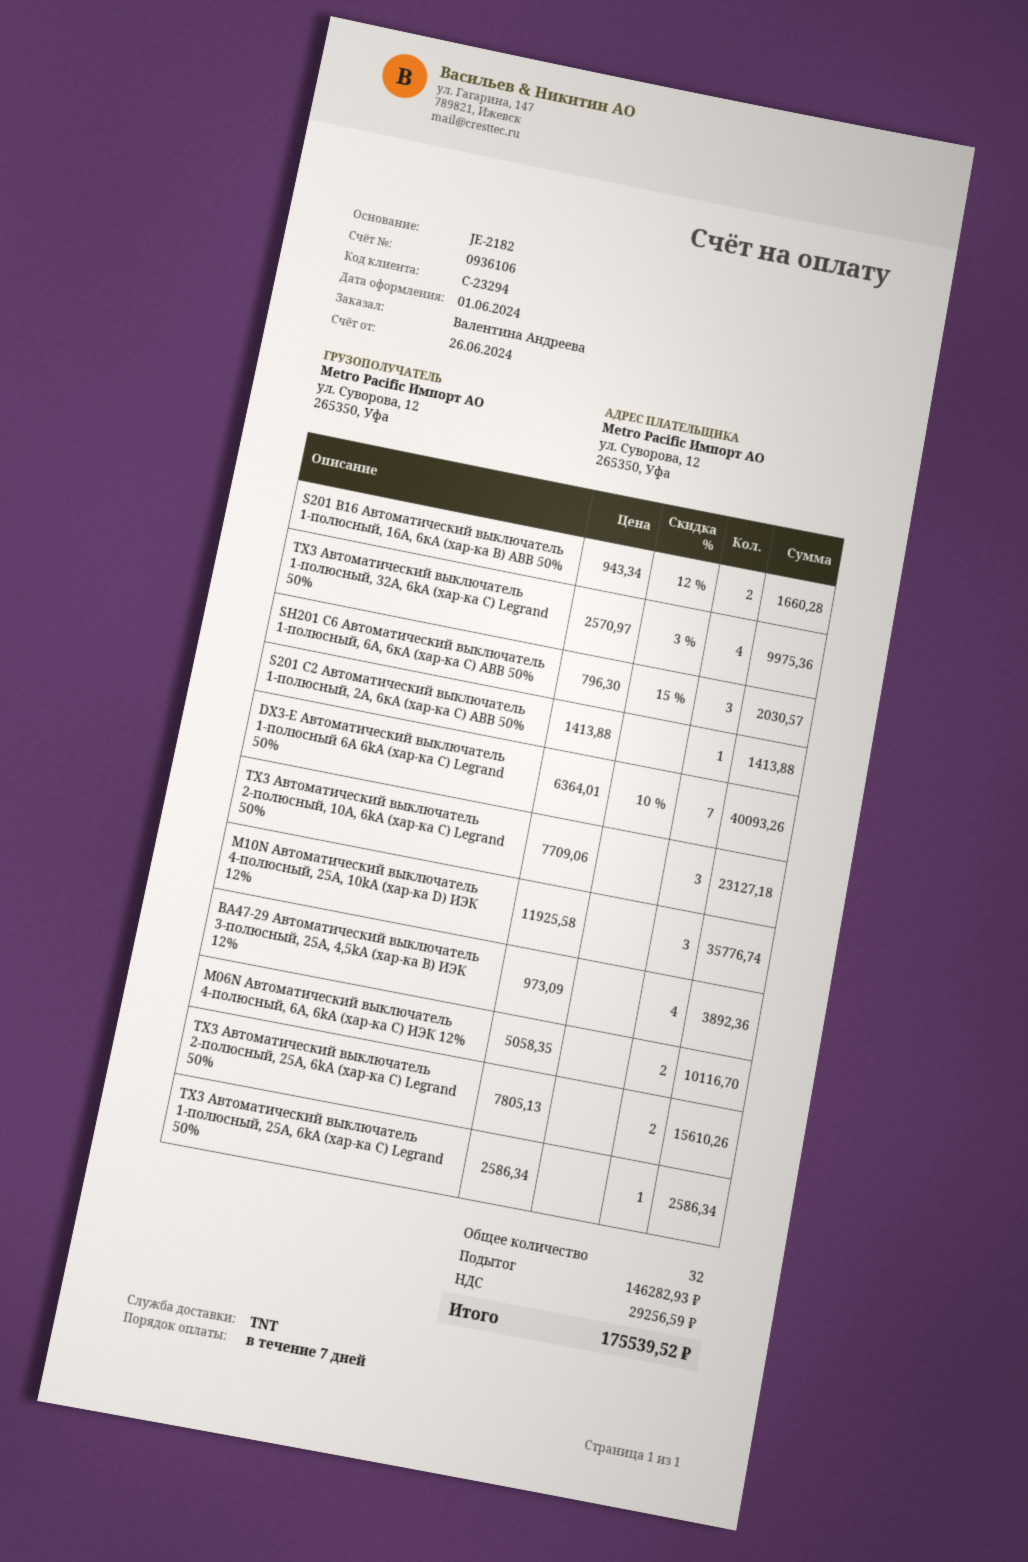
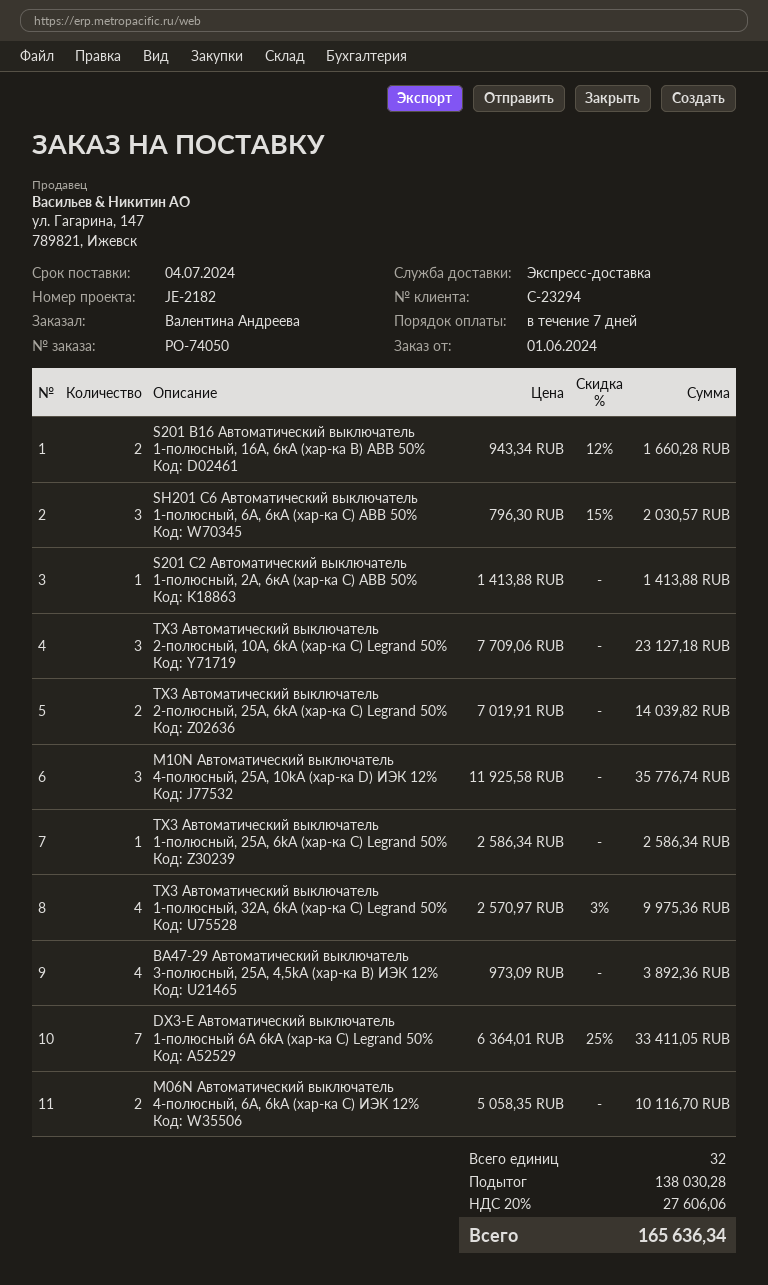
shipping method: TNT -> express
DX3-E Автоматический выключатель 1-полюсный 6A 6kA (хар-ка C) Legrand 50%: 7 x 6364.01 - 10% = 40093.26 -> 7 x 6364.01 - 25% = 33411.05
TX3 Автоматический выключатель 2-полюсный, 25А, 6kА (хар-ка C) Legrand 50%: 2 x 7805.13 = 15610.26 -> 2 x 7019.91 = 14039.82
subtotal: 146282.93 -> 138030.28
tax: 29256.59 -> 27606.06
total: 175539.52 -> 165636.34

